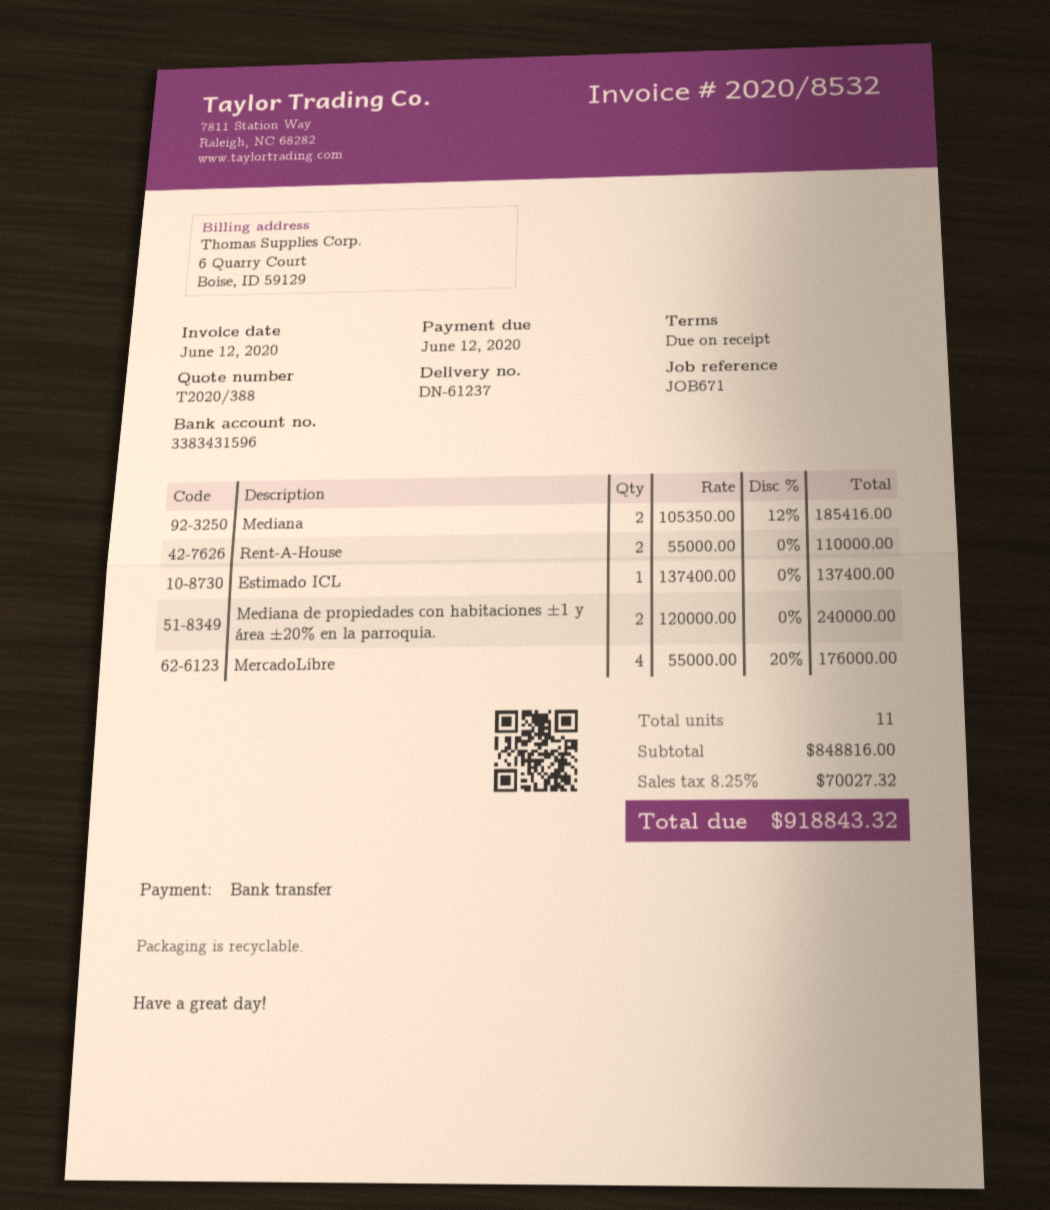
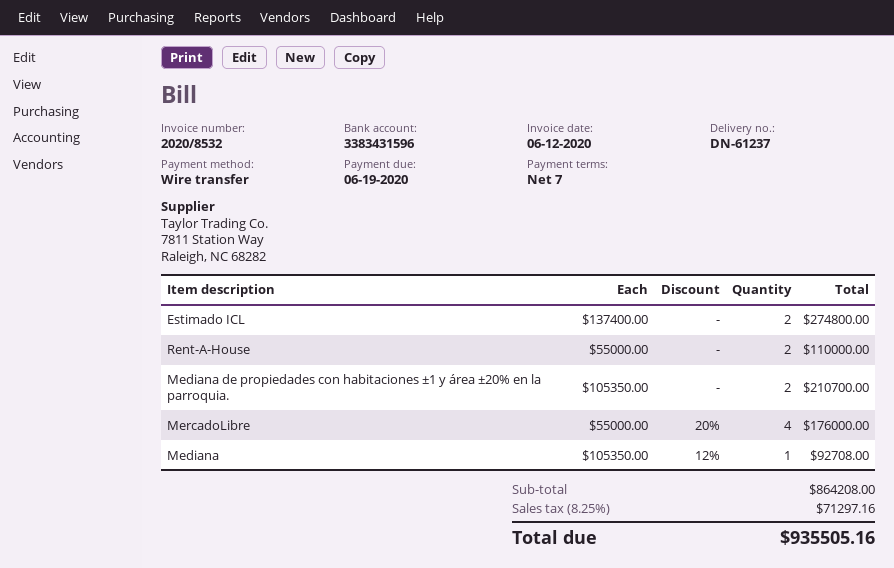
payment terms: on receipt -> 7 days
due date: 2020-06-12 -> 2020-06-19
Mediana: 2 x 105350.00 - 12% = 185416.00 -> 1 x 105350.00 - 12% = 92708.00
Estimado ICL: 1 x 137400.00 = 137400.00 -> 2 x 137400.00 = 274800.00
Mediana de propiedades con habitaciones ±1 y área ±20% en la parroquia.: 2 x 120000.00 = 240000.00 -> 2 x 105350.00 = 210700.00
subtotal: 848816.00 -> 864208.00
tax: 8.25% = 70027.32 -> 8.25% = 71297.16
total: 918843.32 -> 935505.16

